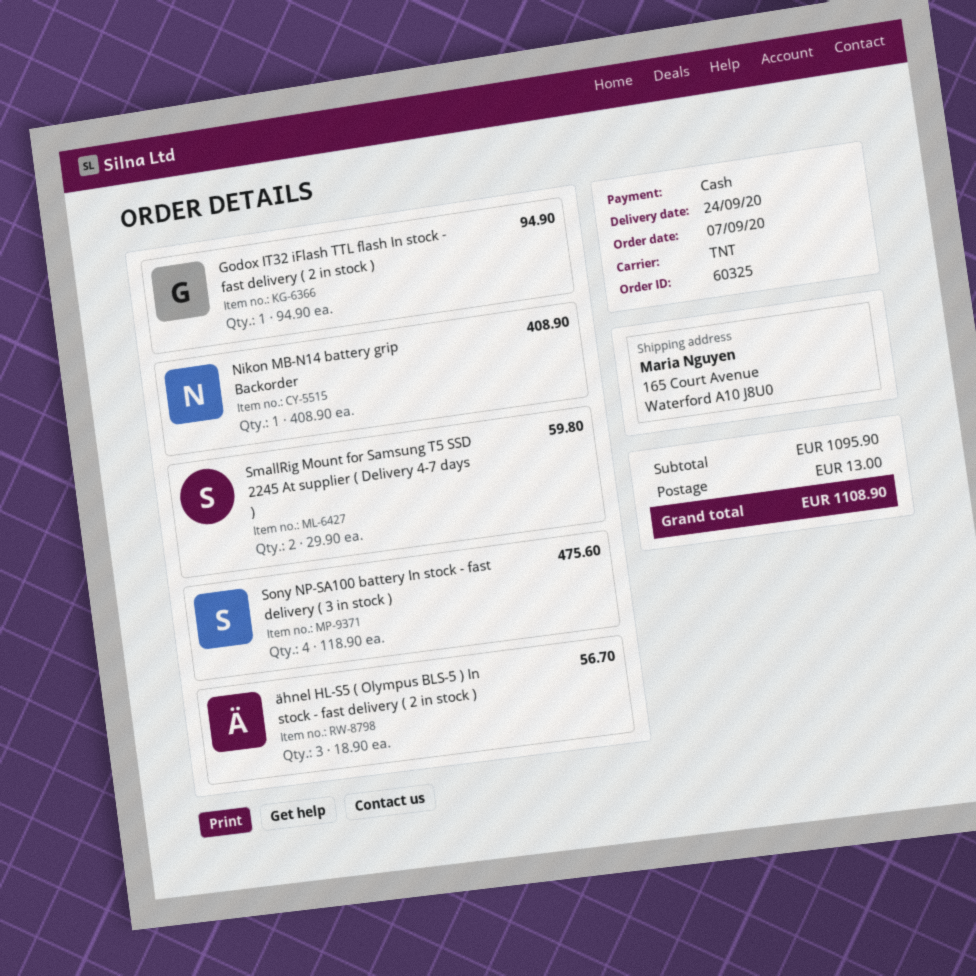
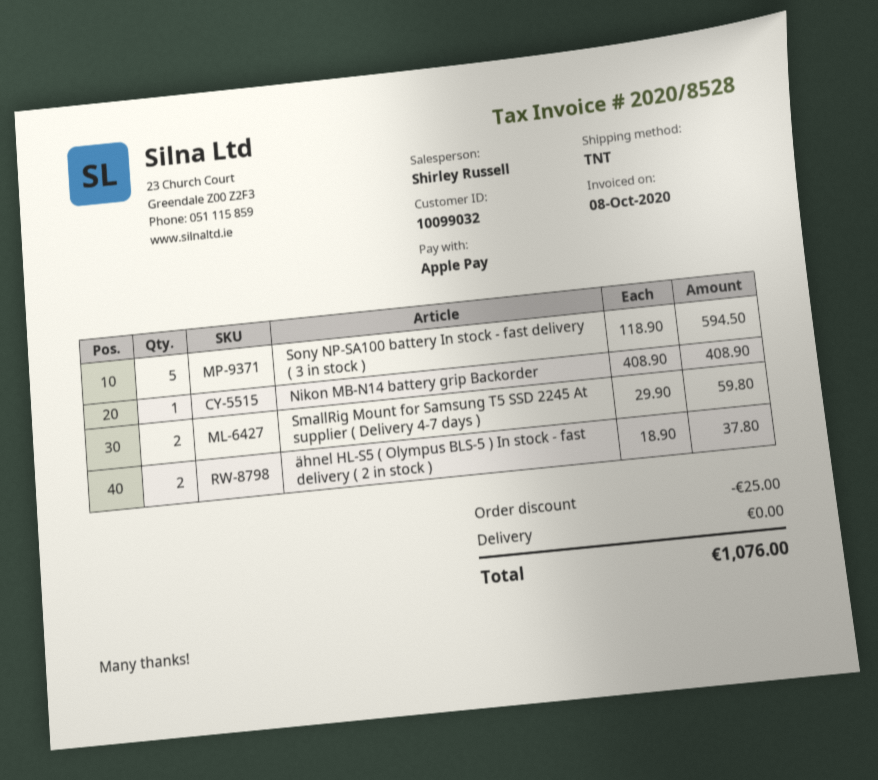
payment method: cash -> Apple Pay
Godox IT32 iFlash TTL flash In stock - fast delivery ( 2 in stock ): 1 x 94.90 = 94.90 -> none
Sony NP-SA100 battery In stock - fast delivery ( 3 in stock ): 4 x 118.90 = 475.60 -> 5 x 118.90 = 594.50
ähnel HL-S5 ( Olympus BLS-5 ) In stock - fast delivery ( 2 in stock ): 3 x 18.90 = 56.70 -> 2 x 18.90 = 37.80
discount: none -> 25.00
shipping: 13.00 -> 0.00
total: 1108.90 -> 1076.00

